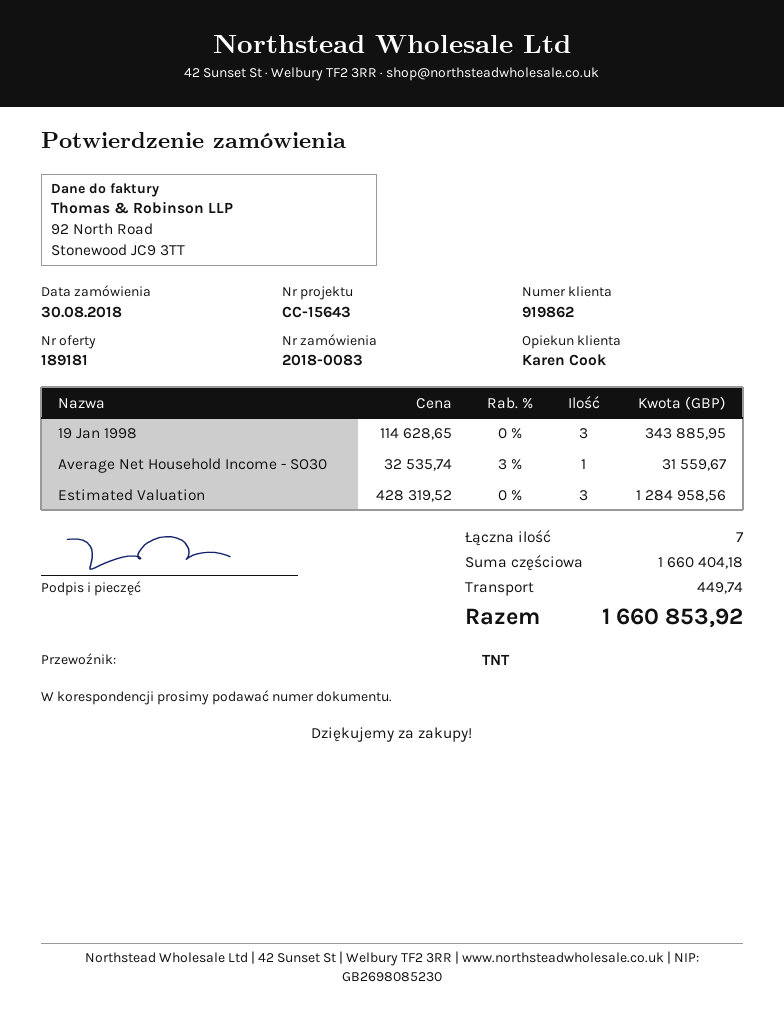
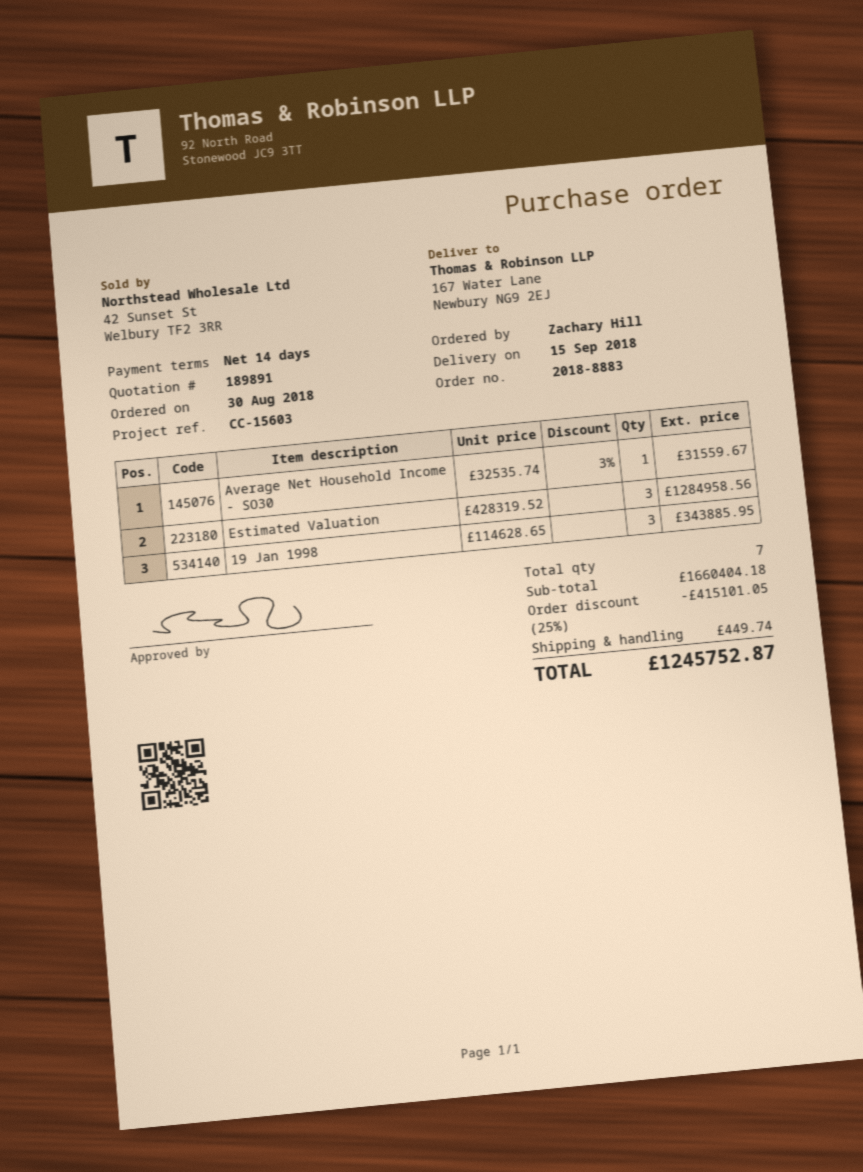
quote number: 189181 -> 189891
order number: 2018-0083 -> 2018-8883
reference: CC-15643 -> CC-15603
discount: none -> 25% = 415101.05
total: 1660853.92 -> 1245752.87

